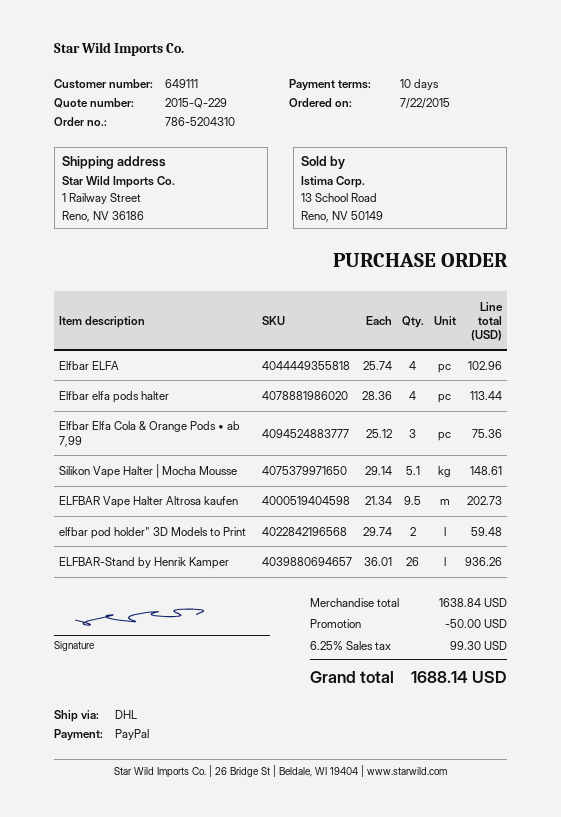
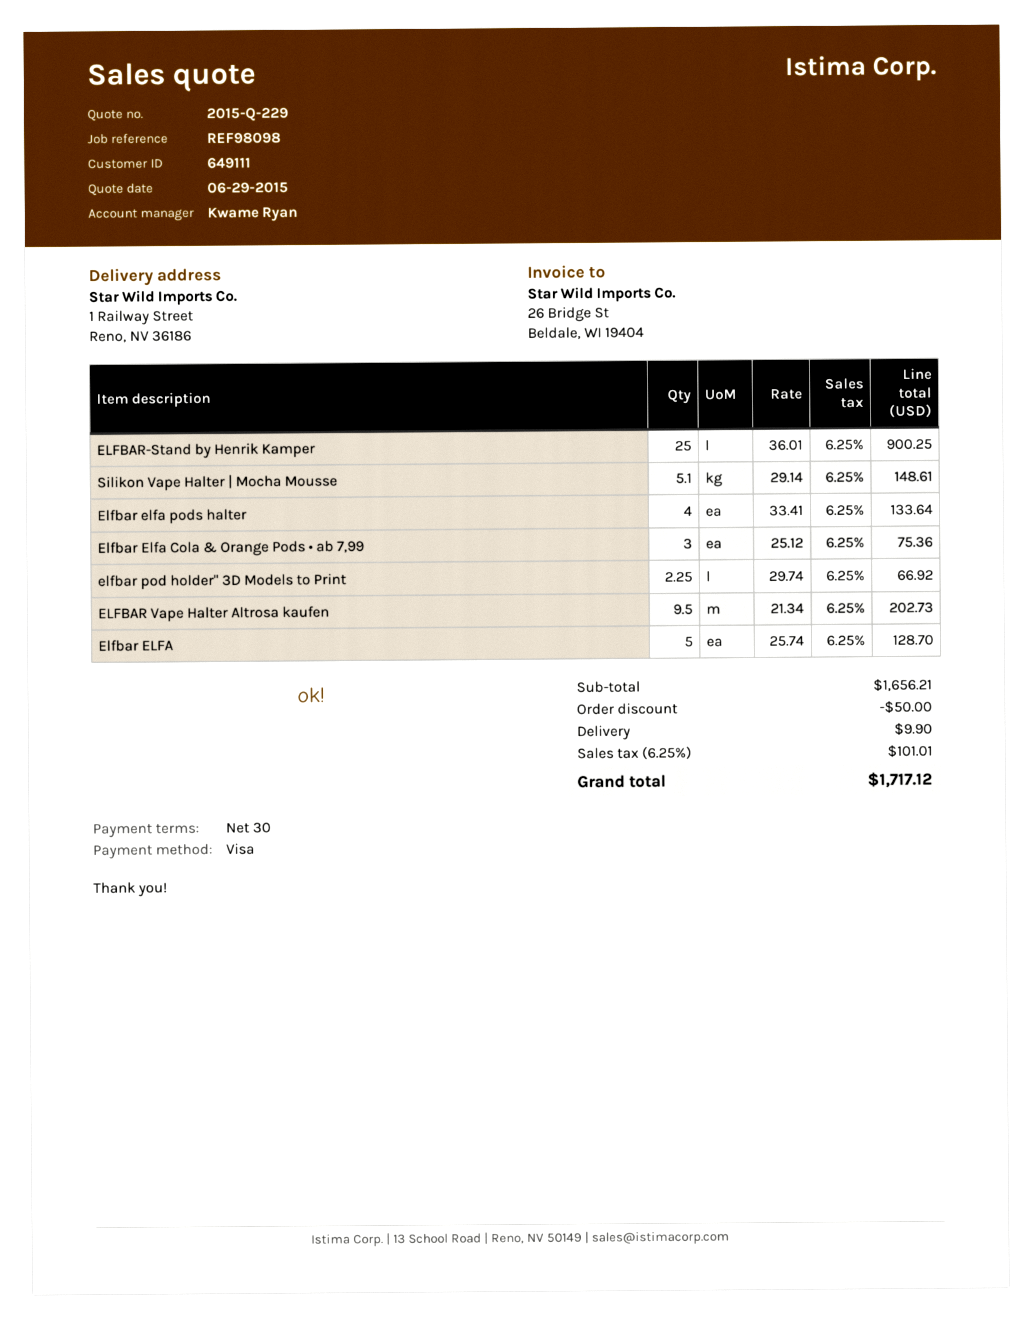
payment terms: 10 days -> 30 days
payment method: PayPal -> Visa
Elfbar ELFA: 4 x 25.74 = 102.96 -> 5 x 25.74 = 128.70
Elfbar elfa pods halter: 4 x 28.36 = 113.44 -> 4 x 33.41 = 133.64
elfbar pod holder" 3D Models to Print: 2 x 29.74 = 59.48 -> 2.25 x 29.74 = 66.92
ELFBAR-Stand by Henrik Kamper: 26 x 36.01 = 936.26 -> 25 x 36.01 = 900.25
subtotal: 1638.84 -> 1656.21
shipping: none -> 9.90
tax: 6.25% = 99.30 -> 6.25% = 101.01
total: 1688.14 -> 1717.12

